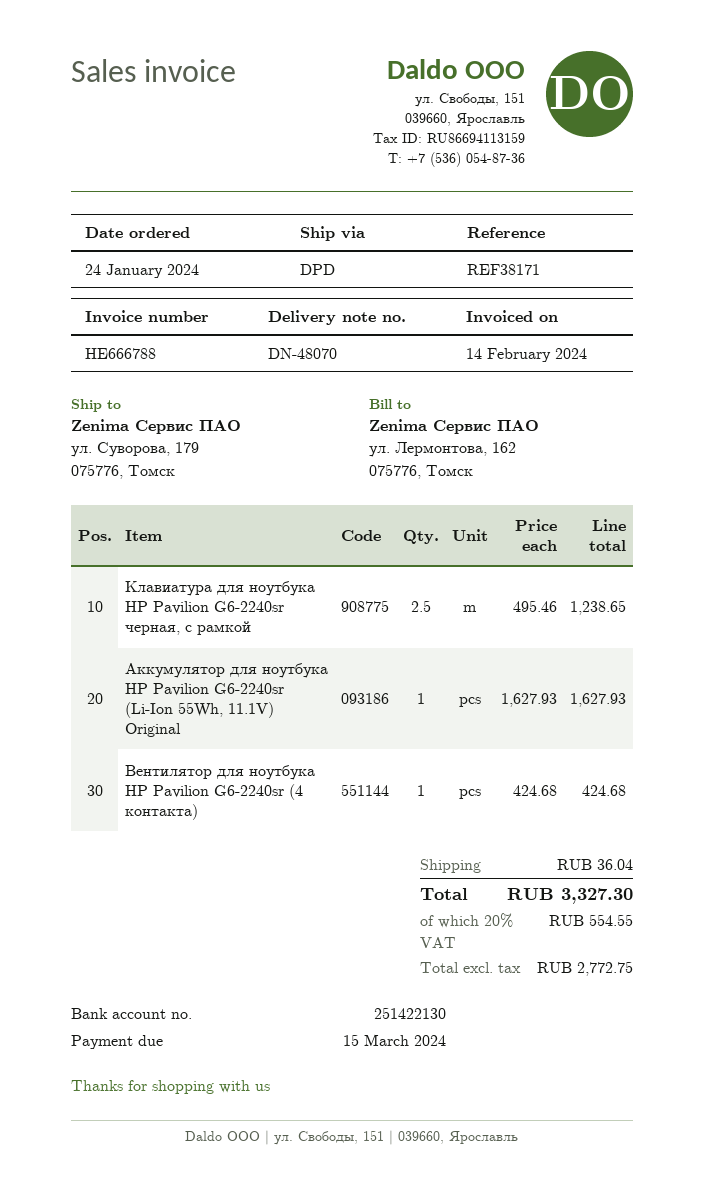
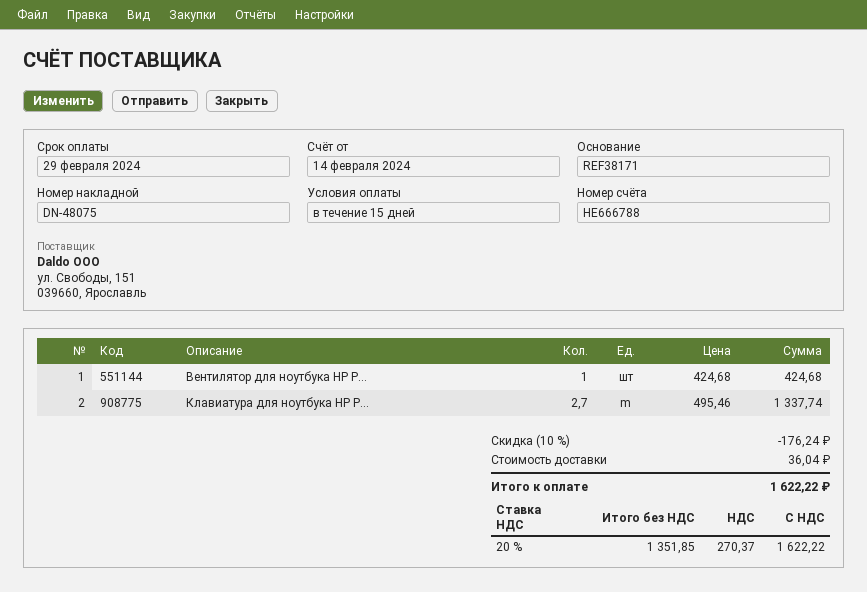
delivery note number: DN-48070 -> DN-48075
due date: 2024-03-15 -> 2024-02-29
Клавиатура для ноутбука HP Pavilion G6-2240sr черная, с рамкой: 2.5 x 495.46 = 1238.65 -> 2.7 x 495.46 = 1337.74
Аккумулятор для ноутбука HP Pavilion G6-2240sr (Li-Ion 55Wh, 11.1V) Original: 1 x 1627.93 = 1627.93 -> none
discount: none -> 10% = 176.24
net: 2772.75 -> 1351.85
tax: 20% = 554.55 -> 20% = 270.37
total: 3327.30 -> 1622.22

